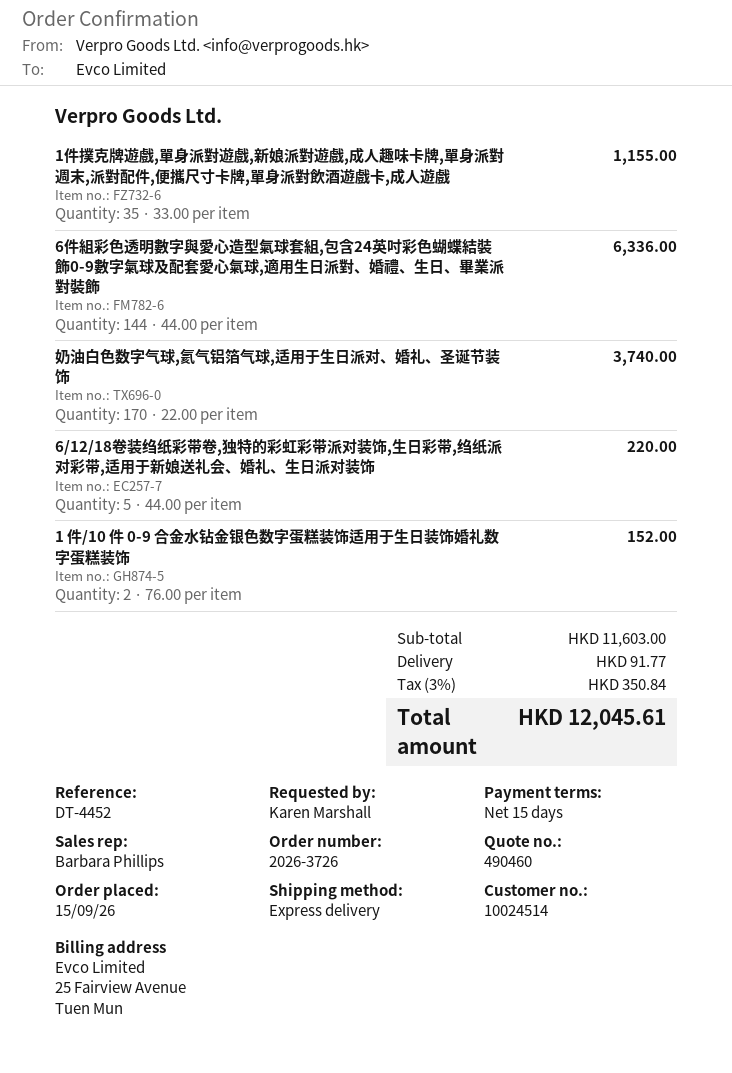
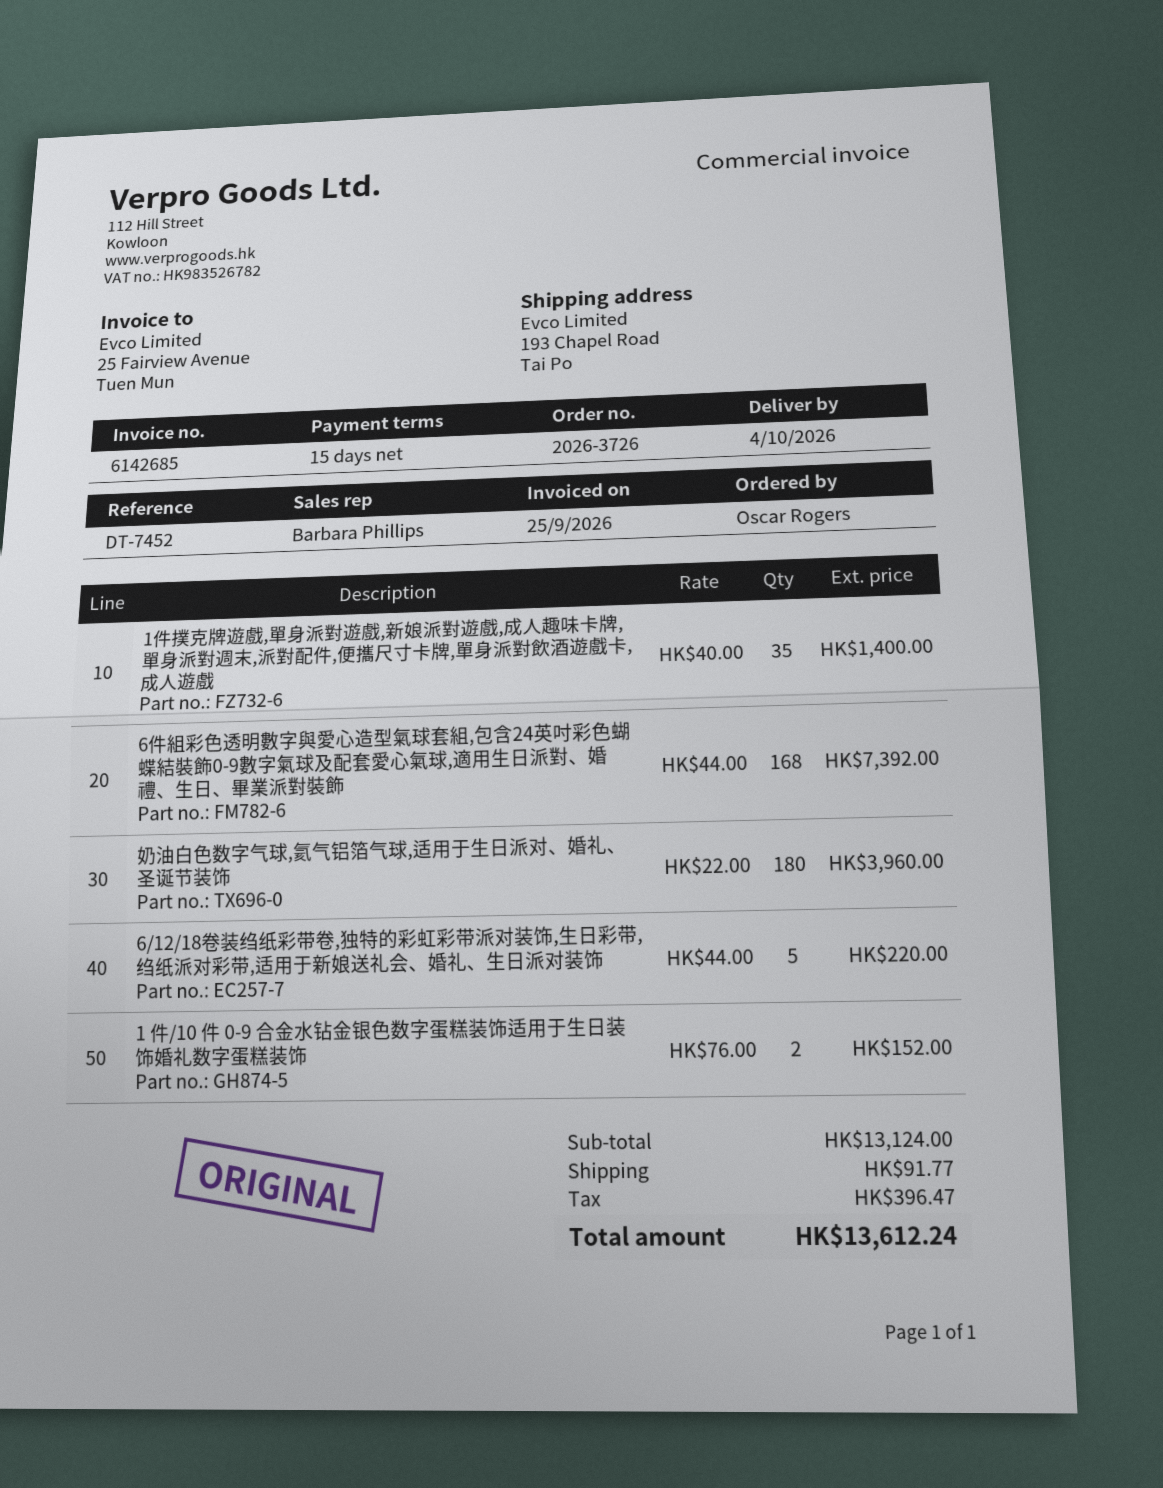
reference: DT-4452 -> DT-7452
ordered by: Karen Marshall -> Oscar Rogers
1件撲克牌遊戲,單身派對遊戲,新娘派對遊戲,成人趣味卡牌,單身派對週末,派對配件,便攜尺寸卡牌,單身派對飲酒遊戲卡,成人遊戲: 35 x 33.00 = 1155.00 -> 35 x 40.00 = 1400.00
6件組彩色透明數字與愛心造型氣球套組,包含24英吋彩色蝴蝶結裝飾0-9數字氣球及配套愛心氣球,適用生日派對、婚禮、生日、畢業派對裝飾: 144 x 44.00 = 6336.00 -> 168 x 44.00 = 7392.00
奶油白色数字气球,氦气铝箔气球,适用于生日派对、婚礼、圣诞节装饰: 170 x 22.00 = 3740.00 -> 180 x 22.00 = 3960.00
subtotal: 11603.00 -> 13124.00
tax: 350.84 -> 396.47
total: 12045.61 -> 13612.24

